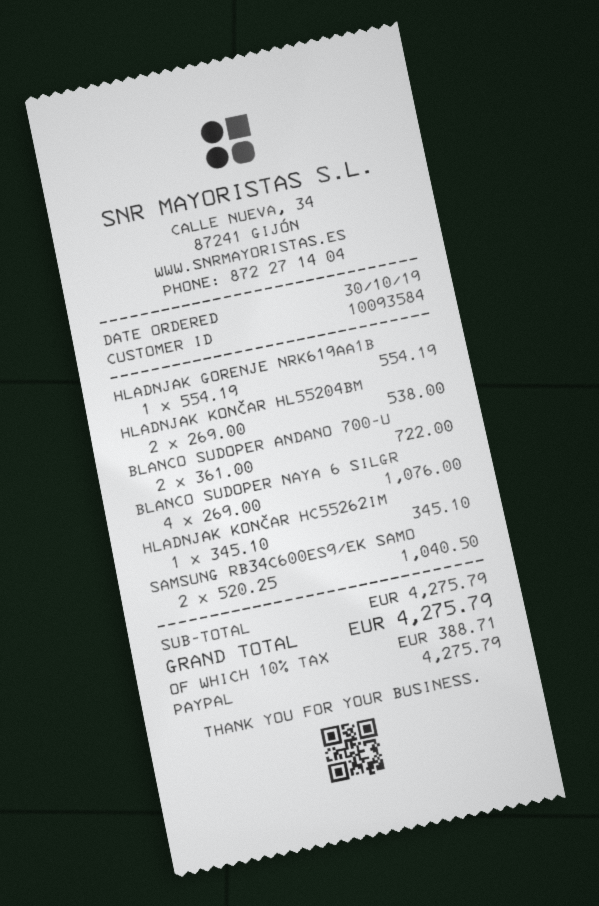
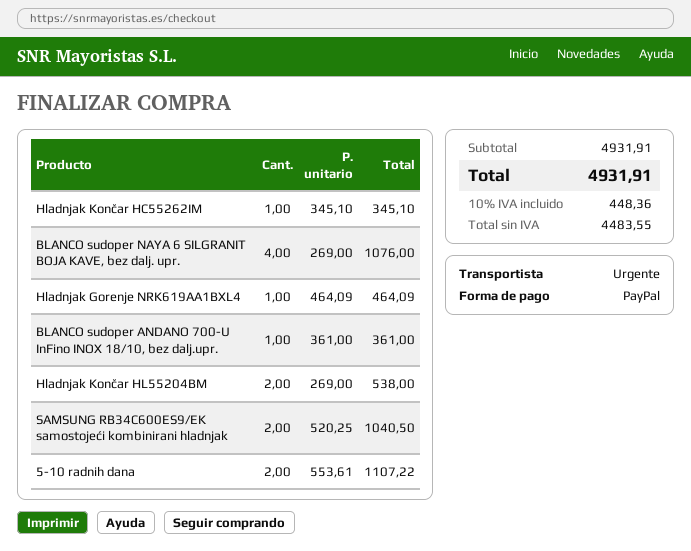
HLADNJAK GORENJE NRK619AA1B: 1 x 554.19 = 554.19 -> 1 x 464.09 = 464.09
BLANCO SUDOPER ANDANO 700-U: 2 x 361.00 = 722.00 -> 1 x 361.00 = 361.00
5-10 radnih dana: none -> 2 x 553.61 = 1107.22
subtotal: 4275.79 -> 4931.91
tax: 10% = 388.71 -> 10% = 448.36
total: 4275.79 -> 4931.91

